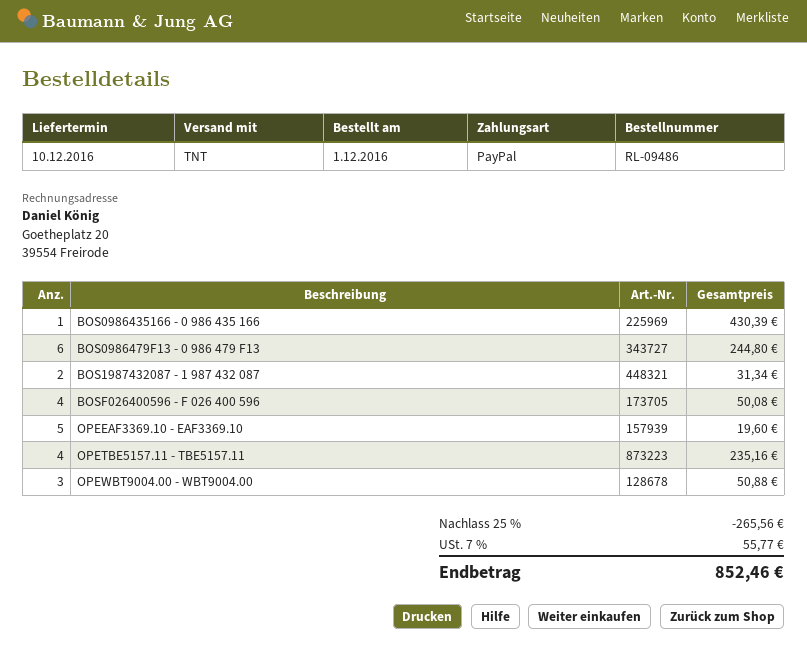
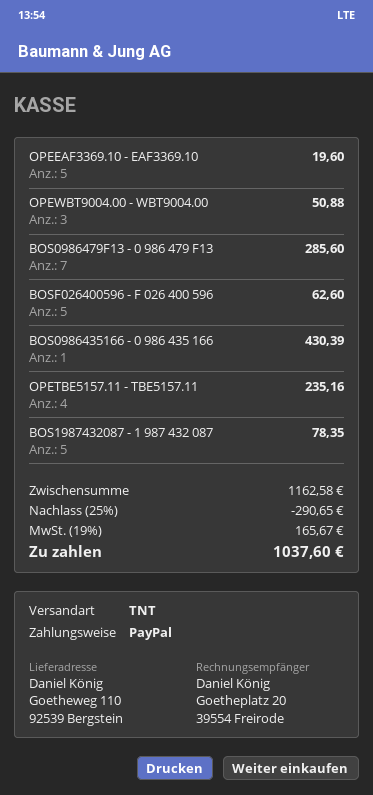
BOS0986479F13 - 0 986 479 F13: 6 for 244.80 -> 7 for 285.60
BOS1987432087 - 1 987 432 087: 2 for 31.34 -> 5 for 78.35
BOSF026400596 - F 026 400 596: 4 for 50.08 -> 5 for 62.60
discount: 25% = 265.56 -> 25% = 290.65
tax: 7% = 55.77 -> 19% = 165.67
total: 852.46 -> 1037.60

